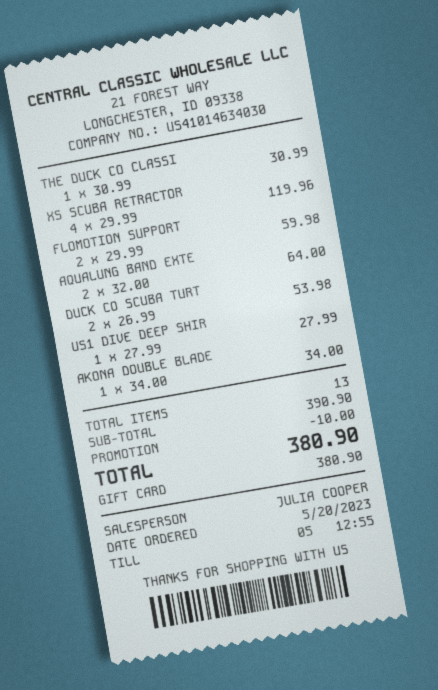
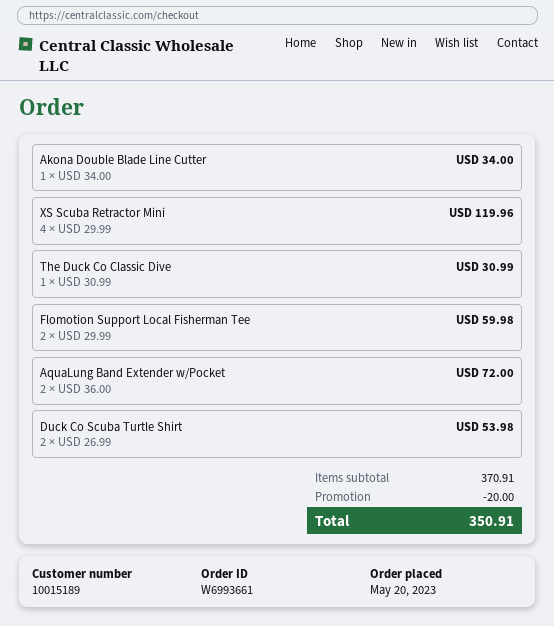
AQUALUNG BAND EXTE: 2 x 32.00 = 64.00 -> 2 x 36.00 = 72.00
US1 DIVE DEEP SHIR: 1 x 27.99 = 27.99 -> none
subtotal: 390.90 -> 370.91
discount: 10.00 -> 20.00
total: 380.90 -> 350.91

